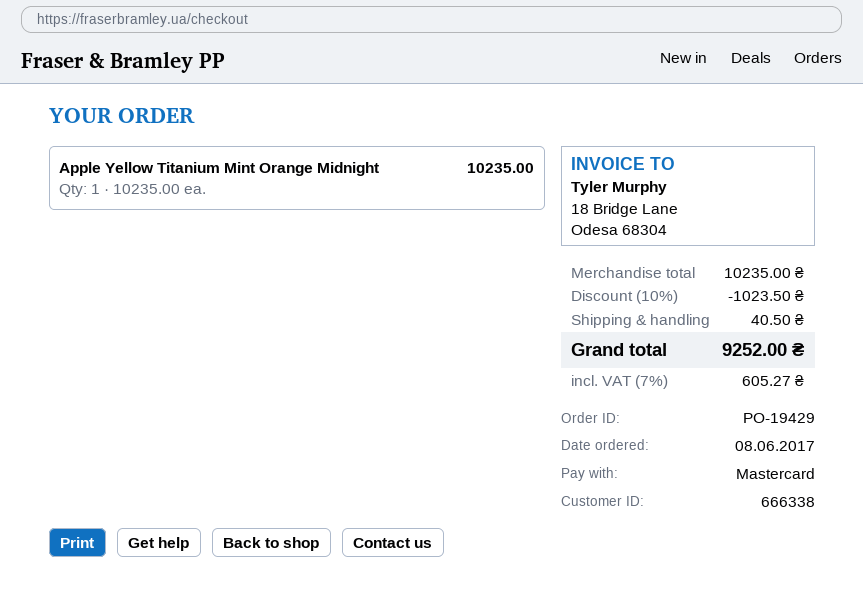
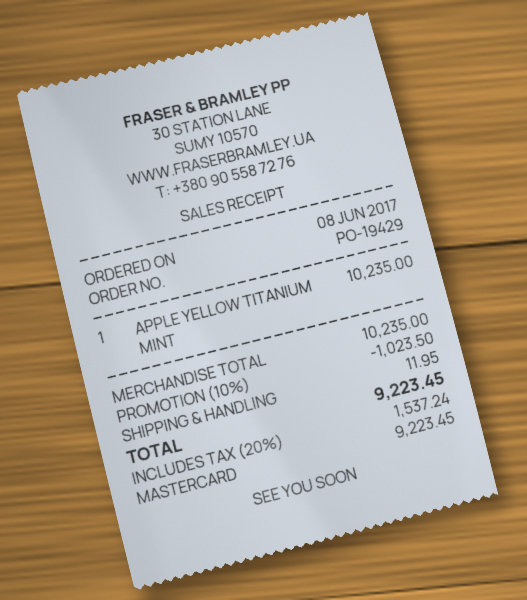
shipping: 40.50 -> 11.95
tax: 7% = 605.27 -> 20% = 1537.24
total: 9252.00 -> 9223.45

